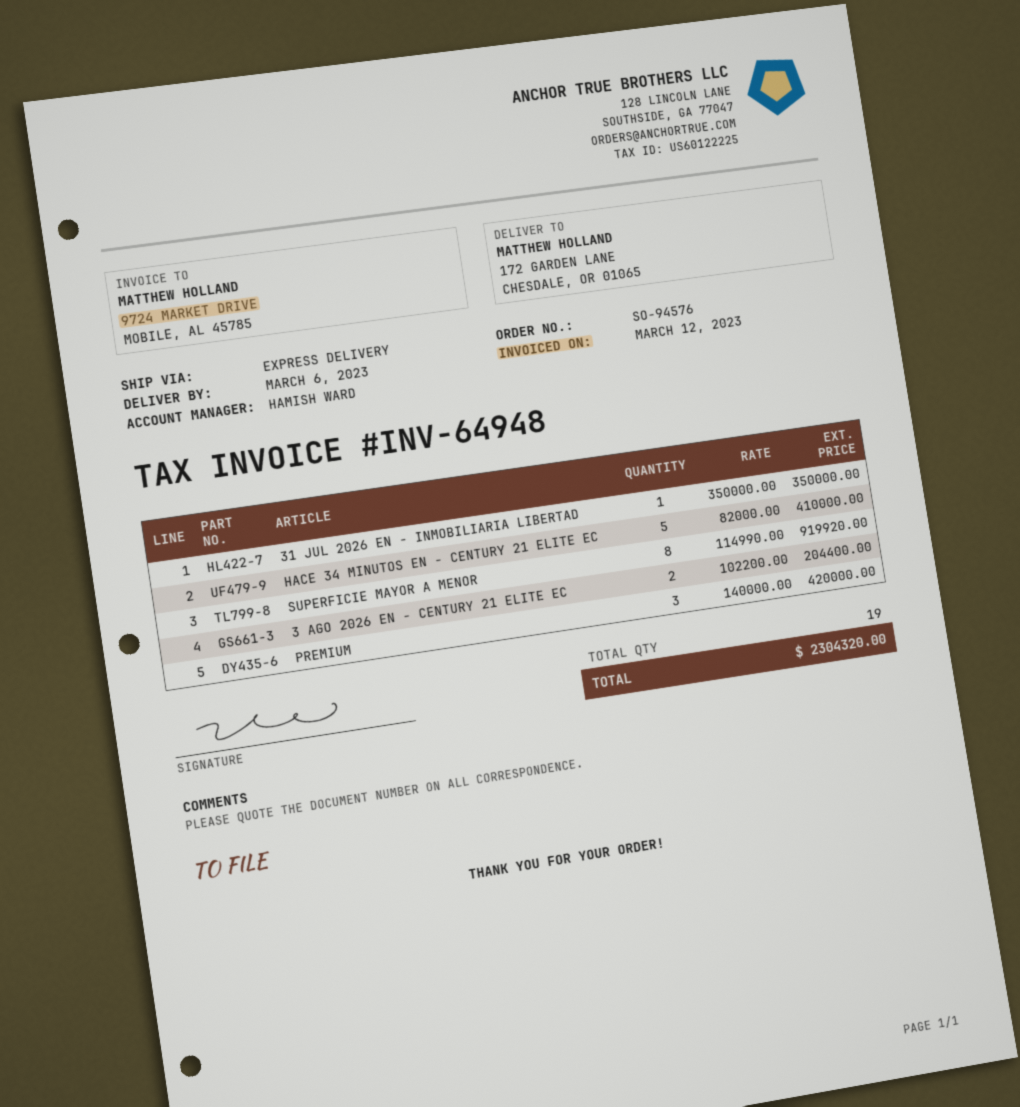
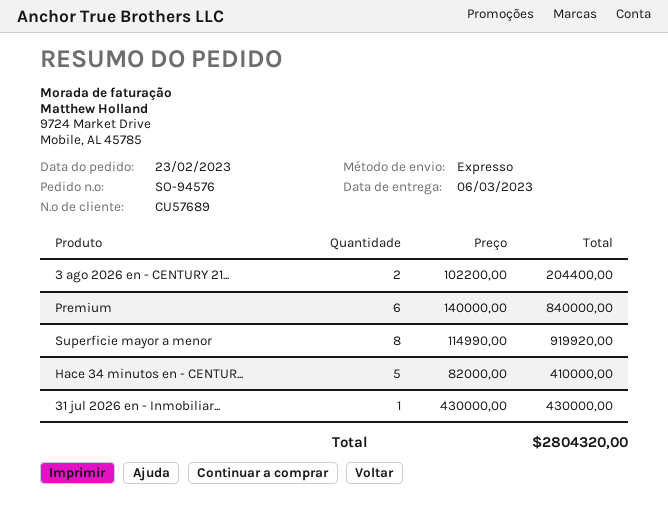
31 JUL 2026 EN - INMOBILIARIA LIBERTAD: 1 x 350000.00 = 350000.00 -> 1 x 430000.00 = 430000.00
PREMIUM: 3 x 140000.00 = 420000.00 -> 6 x 140000.00 = 840000.00
total: 2304320.00 -> 2804320.00

